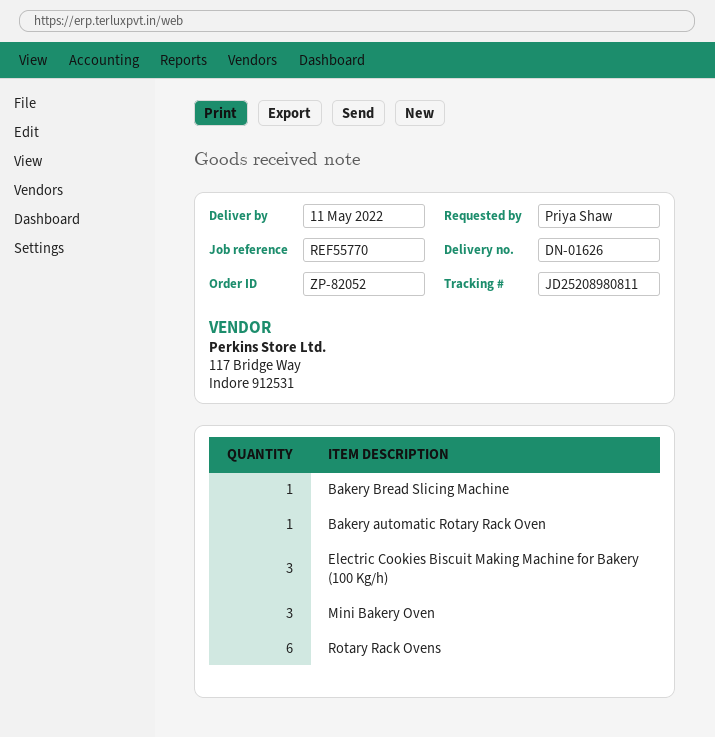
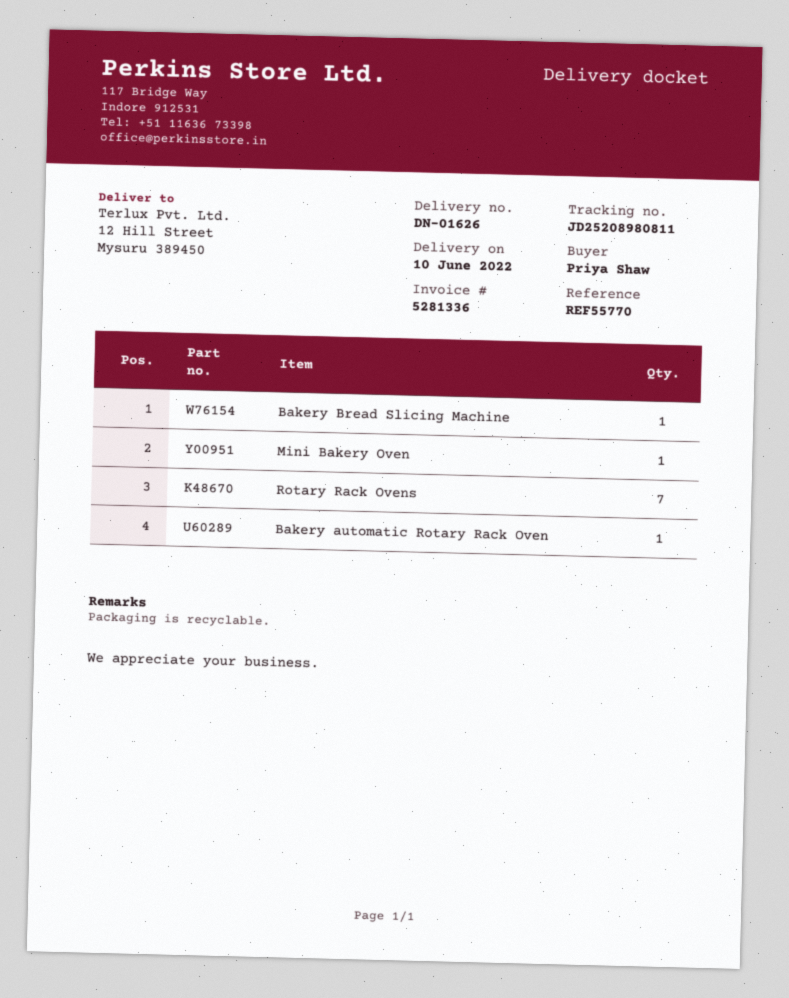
delivery date: 2022-05-11 -> 2022-06-10
Electric Cookies Biscuit Making Machine for Bakery (100 Kg/h): 3 -> none
Mini Bakery Oven: 3 -> 1
Rotary Rack Ovens: 6 -> 7

